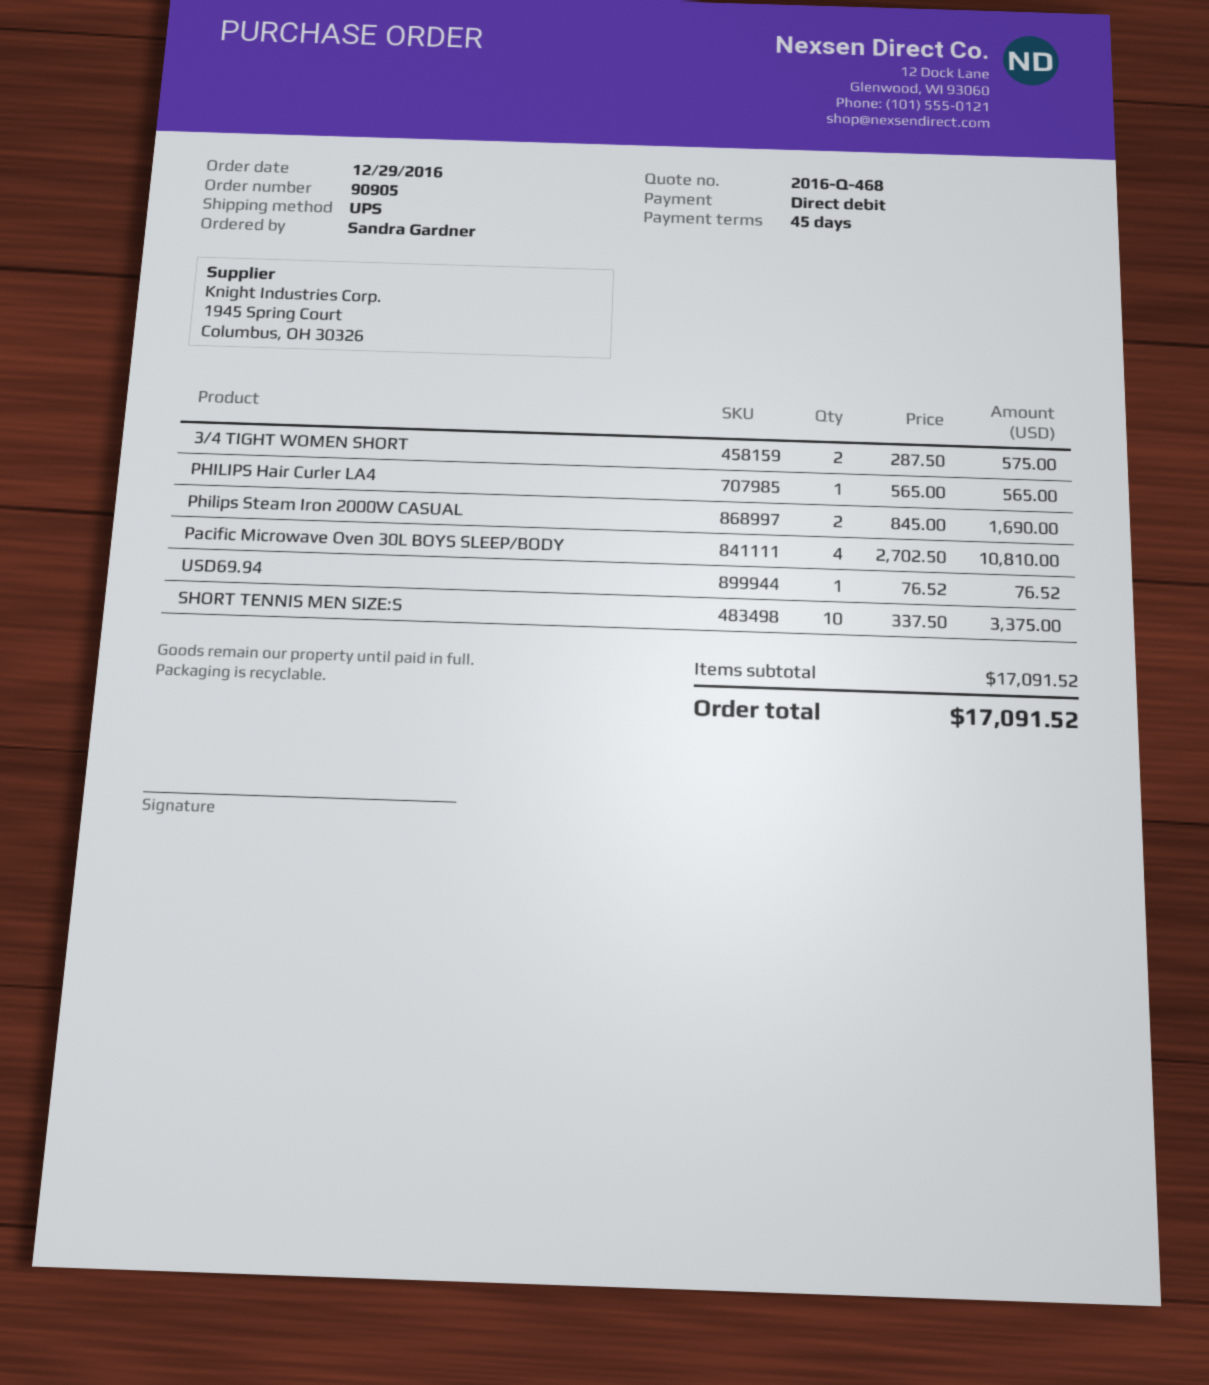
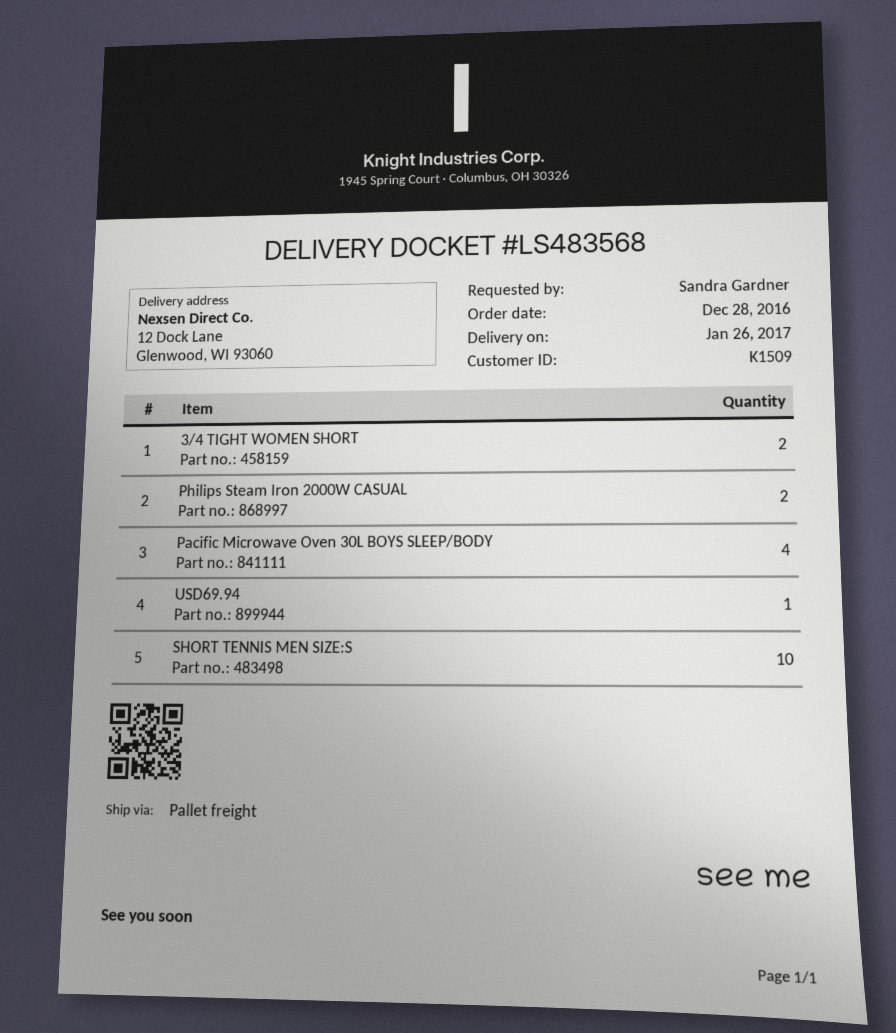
order date: 2016-12-29 -> 2016-12-28
shipping method: UPS -> pallet freight
PHILIPS Hair Curler LA4: 1 -> none

